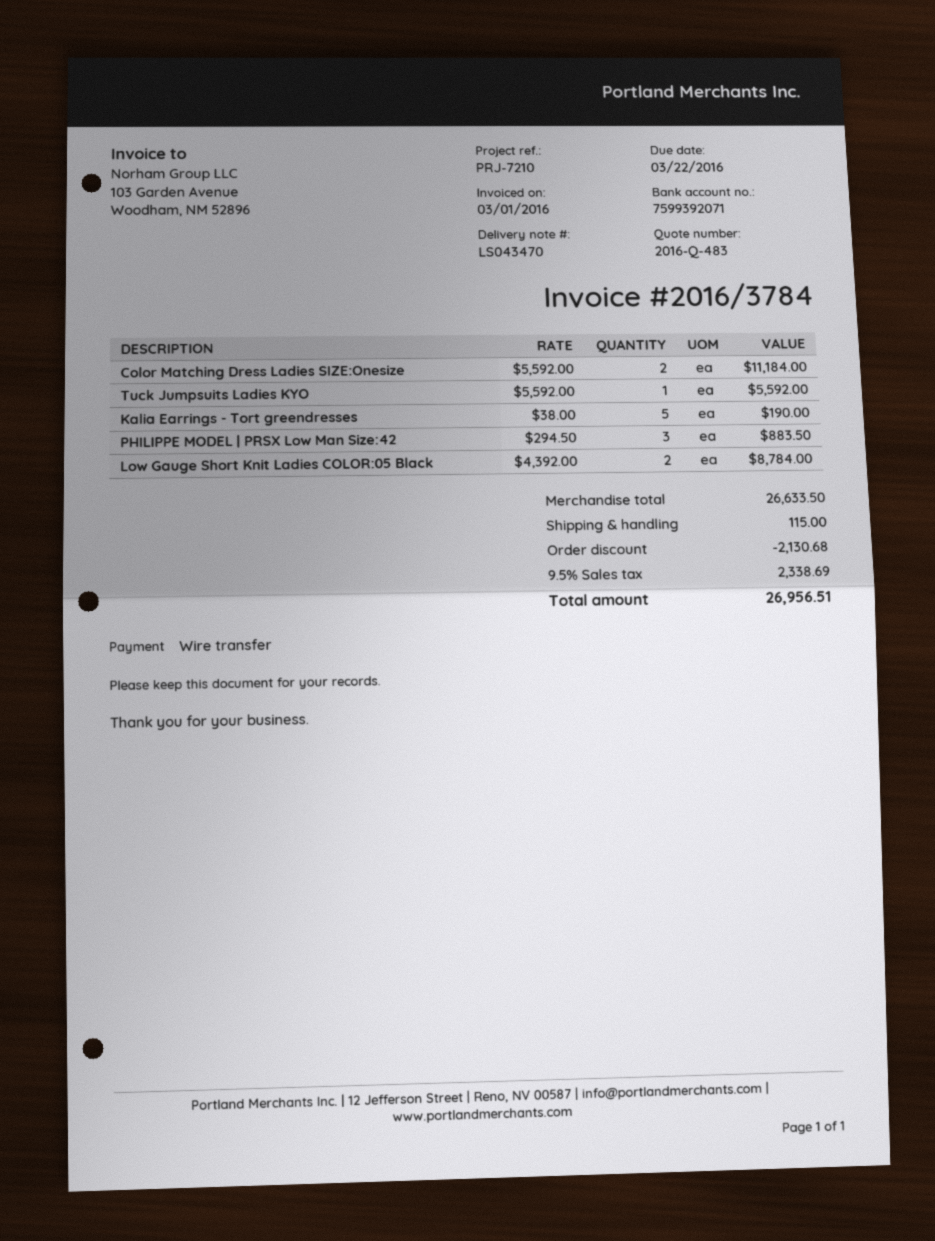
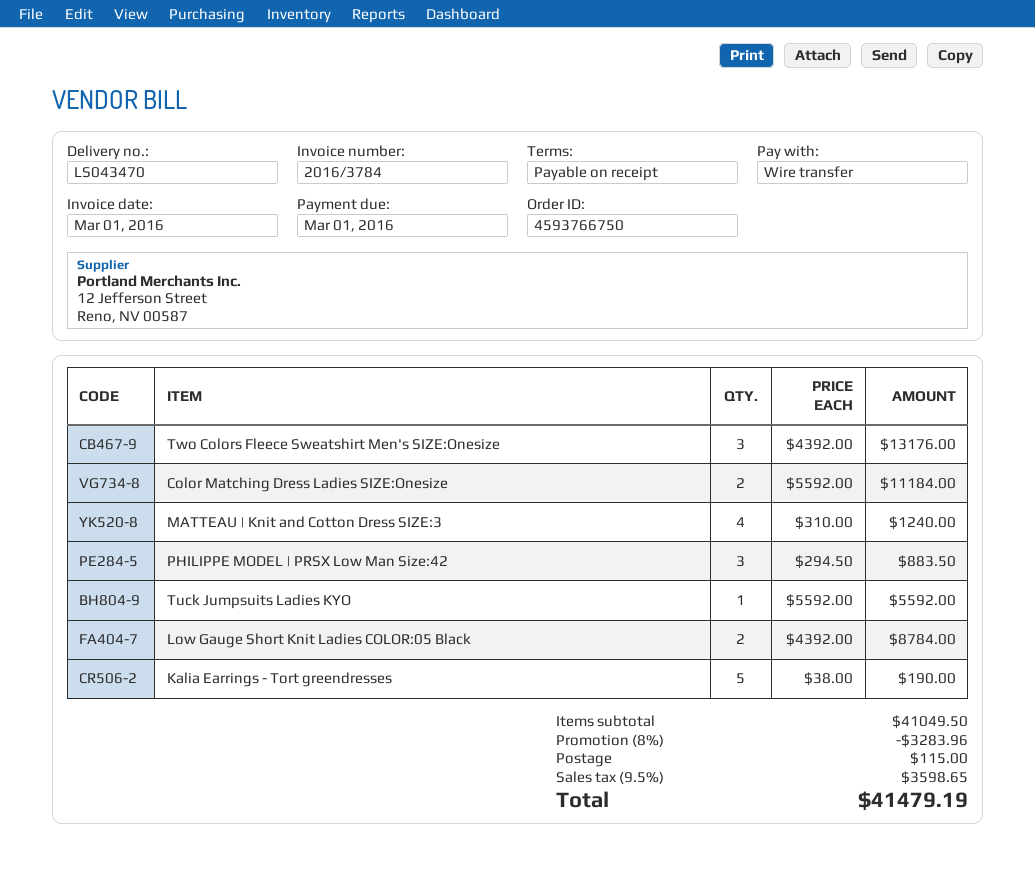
due date: 2016-03-22 -> 2016-03-01
Two Colors Fleece Sweatshirt Men's SIZE:Onesize: none -> 3 x 4392.00 = 13176.00
MATTEAU | Knit and Cotton Dress SIZE:3: none -> 4 x 310.00 = 1240.00
subtotal: 26633.50 -> 41049.50
discount: 2130.68 -> 3283.96
tax: 9.5% = 2338.69 -> 9.5% = 3598.65
total: 26956.51 -> 41479.19

